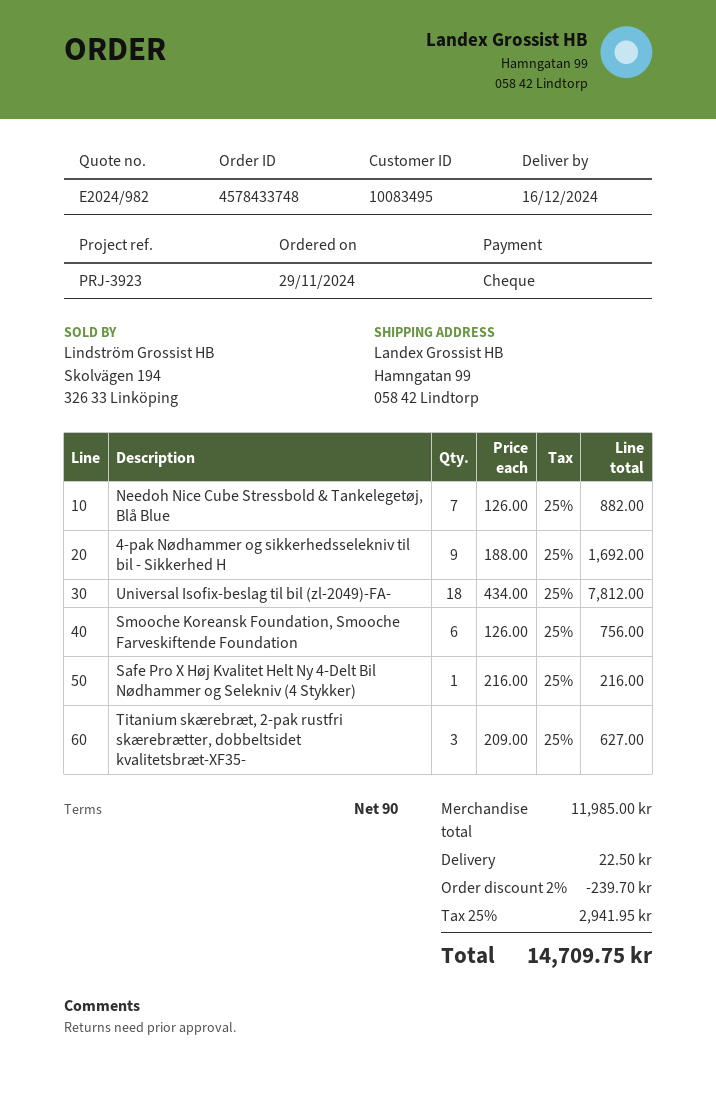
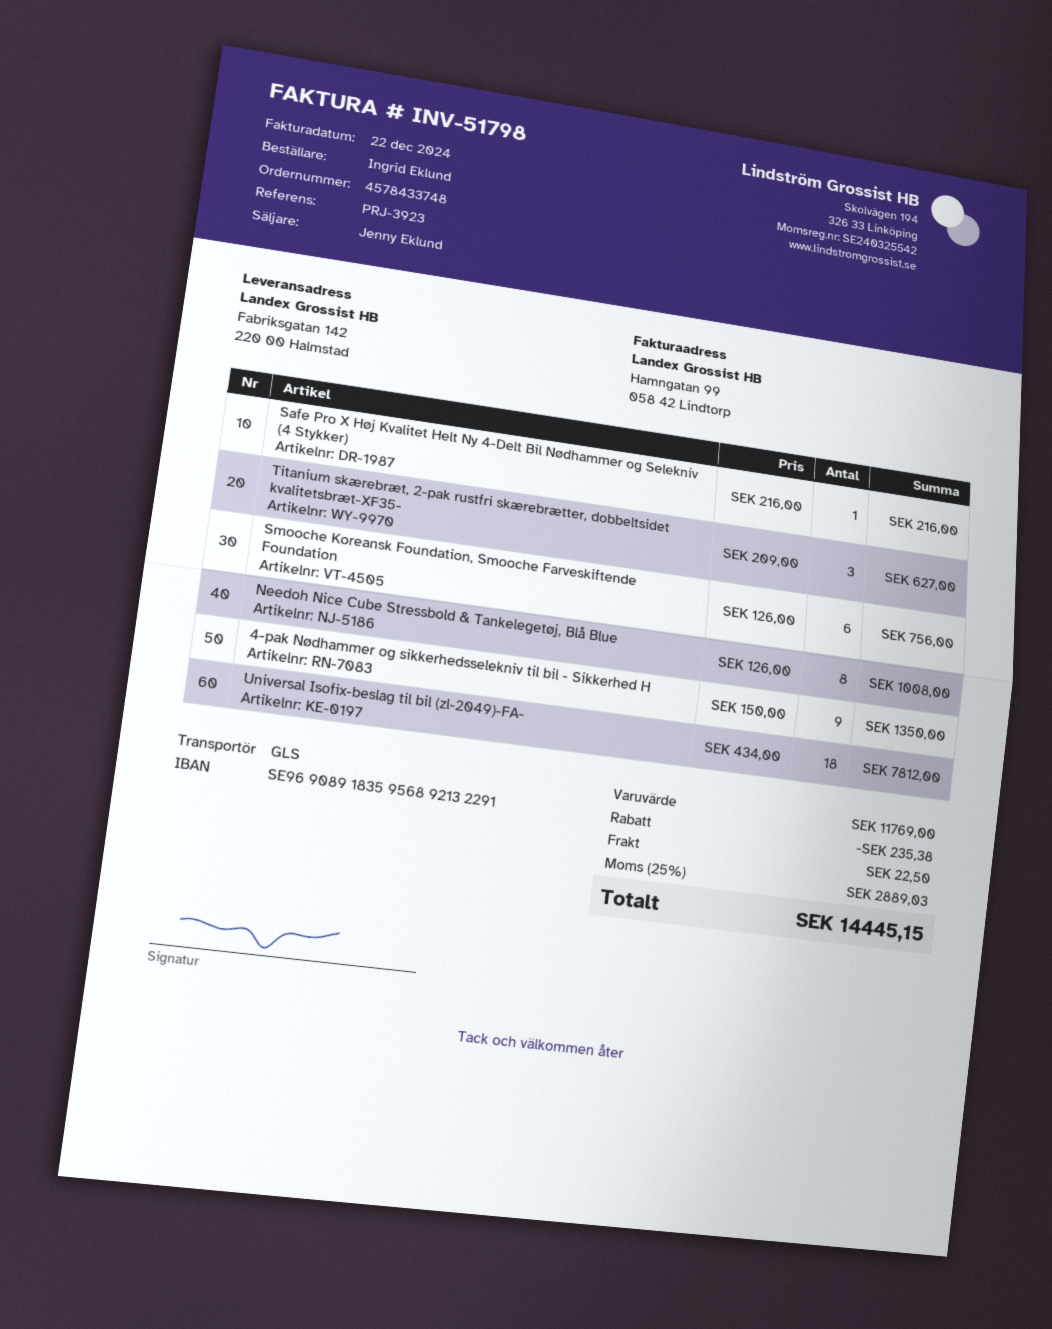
ship to: Hamngatan 99, 058 42 Lindtorp -> Fabriksgatan 142, 220 00 Halmstad
Needoh Nice Cube Stressbold & Tankelegetøj, Blå Blue: 7 x 126.00 = 882.00 -> 8 x 126.00 = 1008.00
4-pak Nødhammer og sikkerhedsselekniv til bil - Sikkerhed H: 9 x 188.00 = 1692.00 -> 9 x 150.00 = 1350.00
subtotal: 11985.00 -> 11769.00
discount: 239.70 -> 235.38
tax: 25% = 2941.95 -> 25% = 2889.03
total: 14709.75 -> 14445.15

